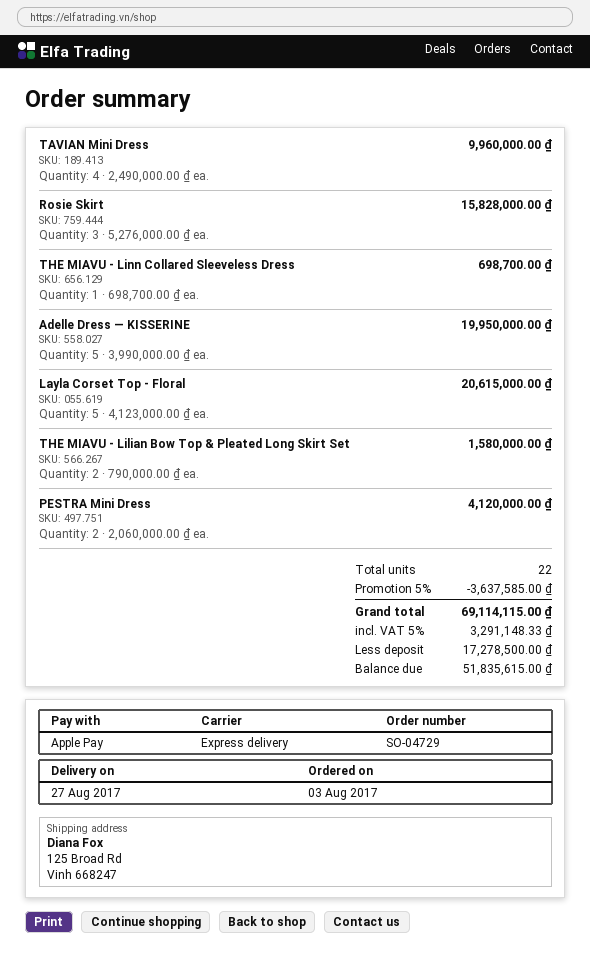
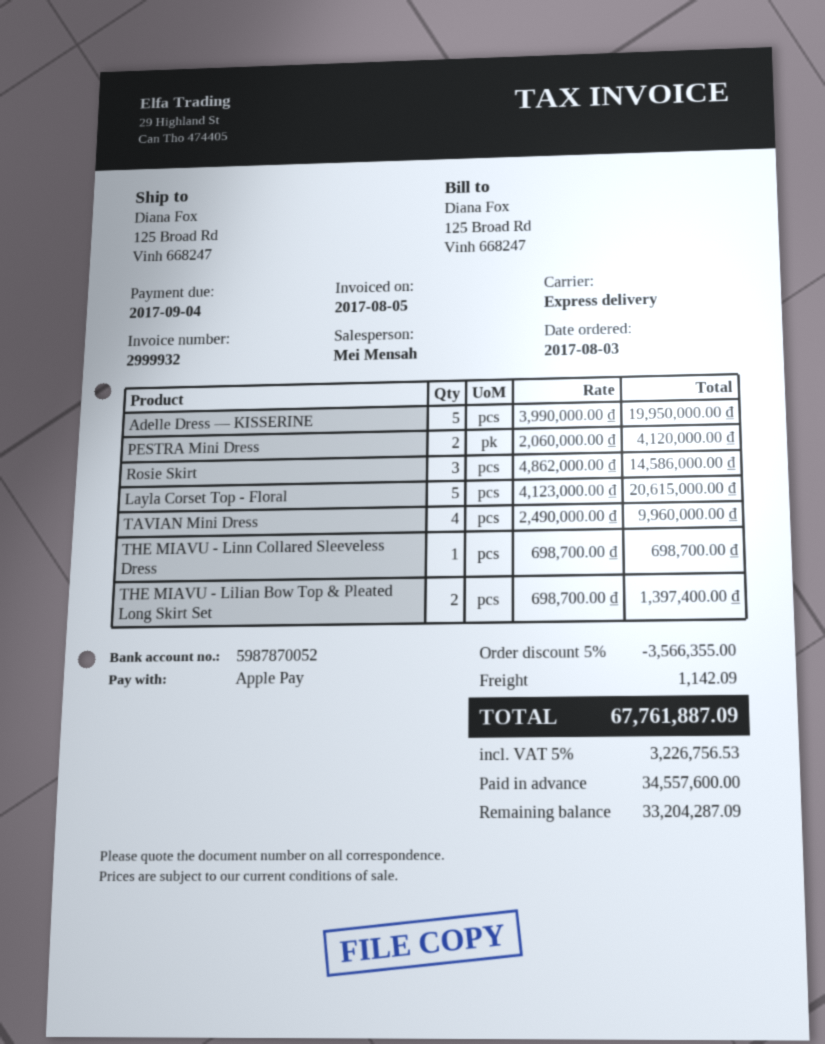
Rosie Skirt: 3 x 5276000.00 = 15828000.00 -> 3 x 4862000.00 = 14586000.00
THE MIAVU - Lilian Bow Top & Pleated Long Skirt Set: 2 x 790000.00 = 1580000.00 -> 2 x 698700.00 = 1397400.00
discount: 5% = 3637585.00 -> 5% = 3566355.00
shipping: none -> 1142.09
tax: 5% = 3291148.33 -> 5% = 3226756.53
total: 69114115.00 -> 67761887.09
deposit: 17278500.00 -> 34557600.00
balance: 51835615.00 -> 33204287.09

